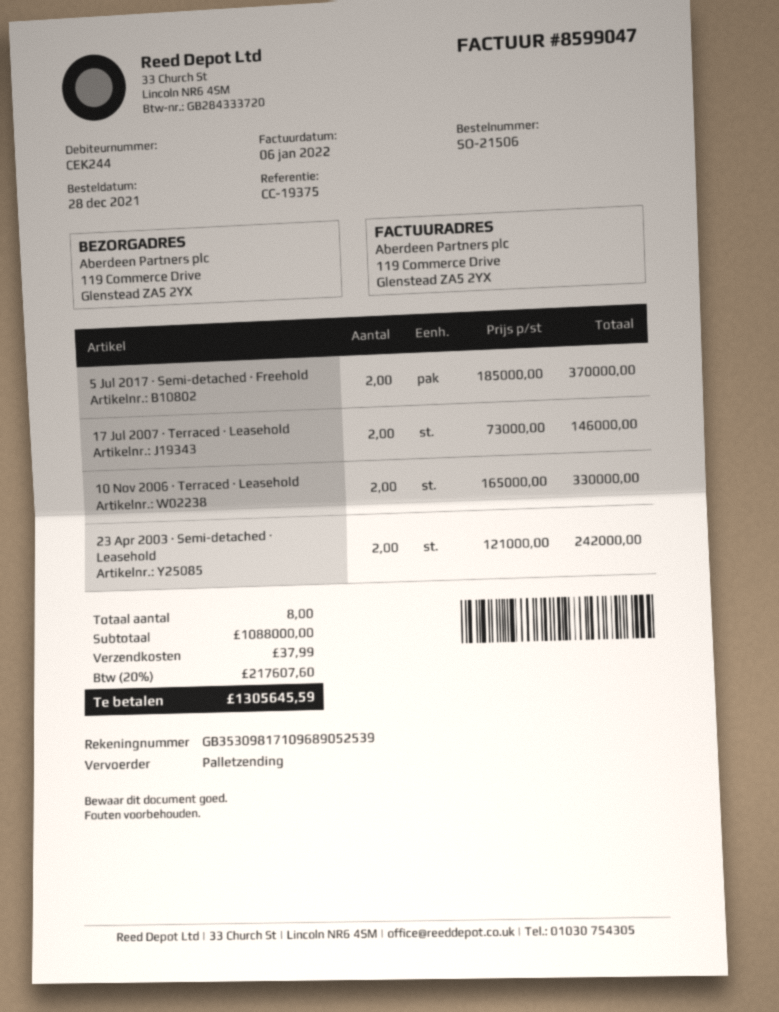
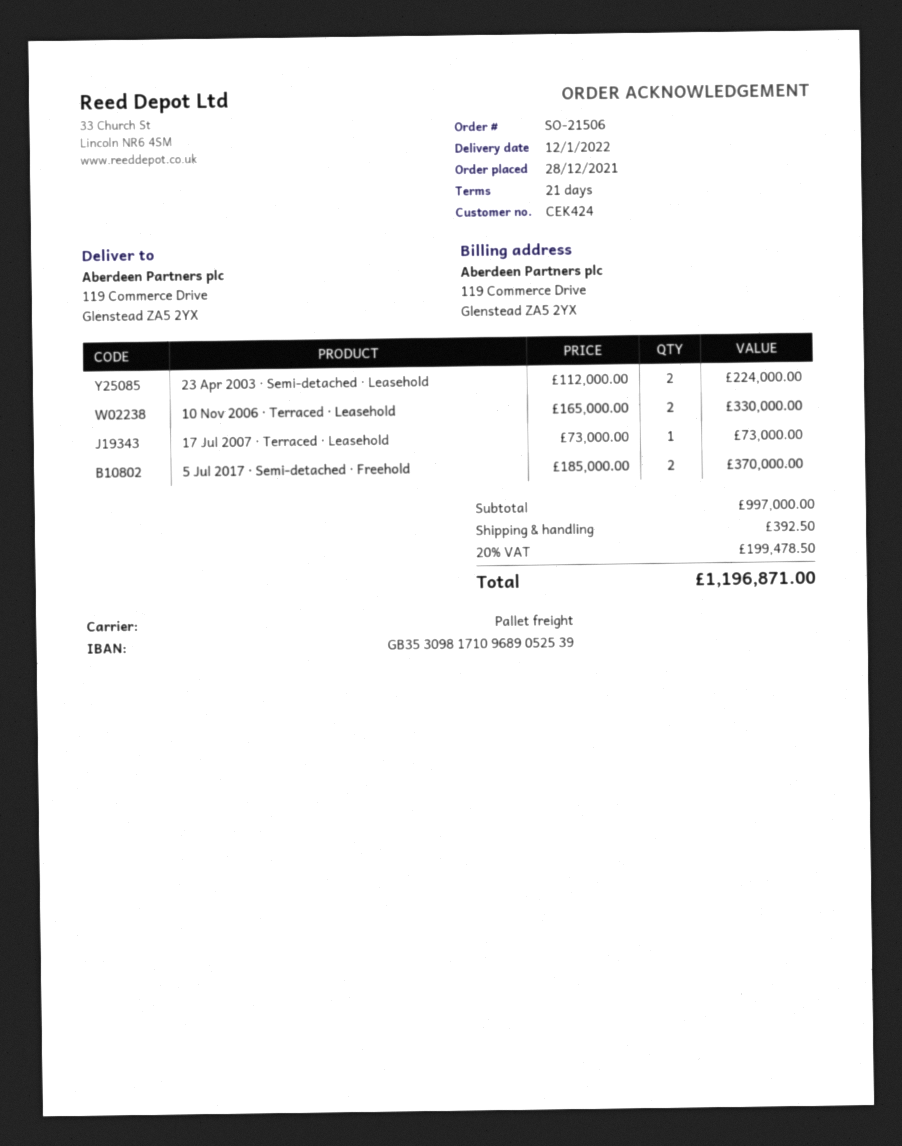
customer number: CEK244 -> CEK424
17 Jul 2007 · Terraced · Leasehold: 2 x 73000.00 = 146000.00 -> 1 x 73000.00 = 73000.00
23 Apr 2003 · Semi-detached · Leasehold: 2 x 121000.00 = 242000.00 -> 2 x 112000.00 = 224000.00
subtotal: 1088000.00 -> 997000.00
shipping: 37.99 -> 392.50
tax: 20% = 217607.60 -> 20% = 199478.50
total: 1305645.59 -> 1196871.00

